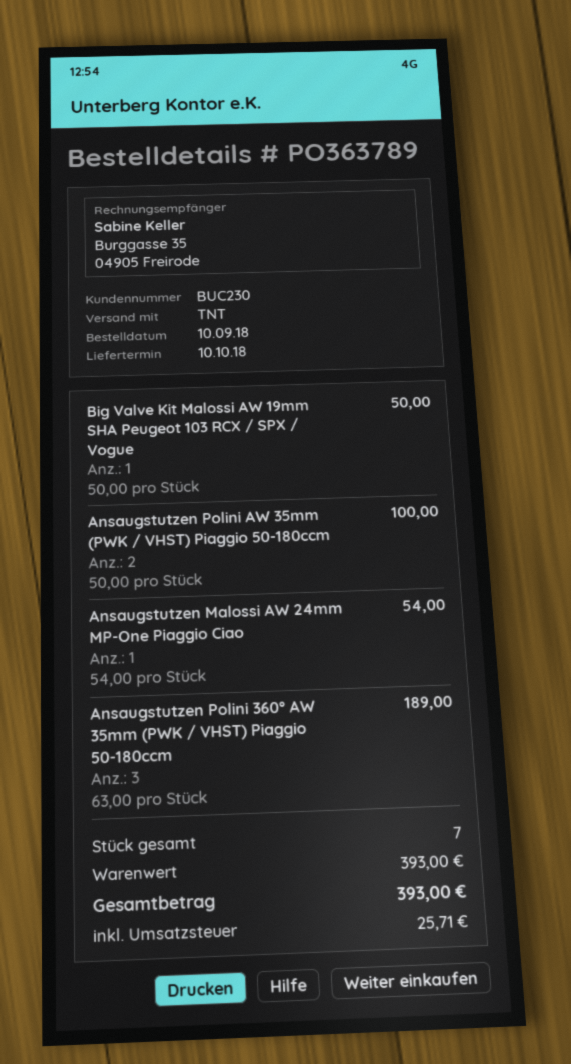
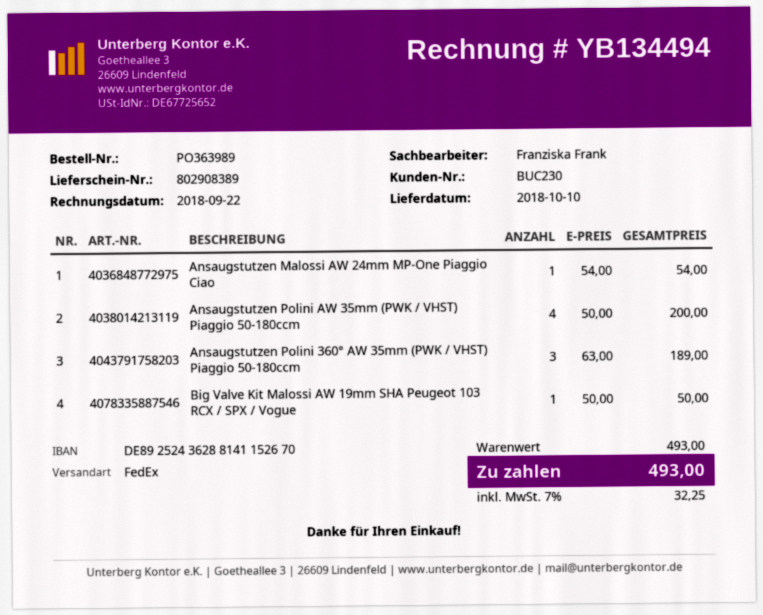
order number: PO363789 -> PO363989
shipping method: TNT -> FedEx
Ansaugstutzen Polini AW 35mm (PWK / VHST) Piaggio 50-180ccm: 2 x 50.00 = 100.00 -> 4 x 50.00 = 200.00
subtotal: 393.00 -> 493.00
tax: 25.71 -> 32.25
total: 393.00 -> 493.00

